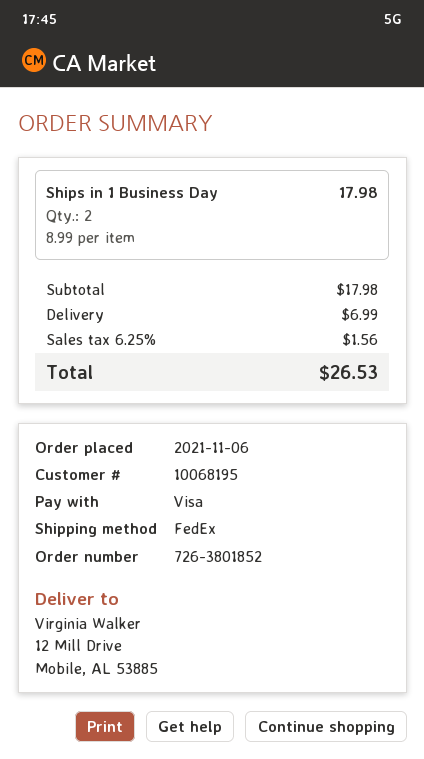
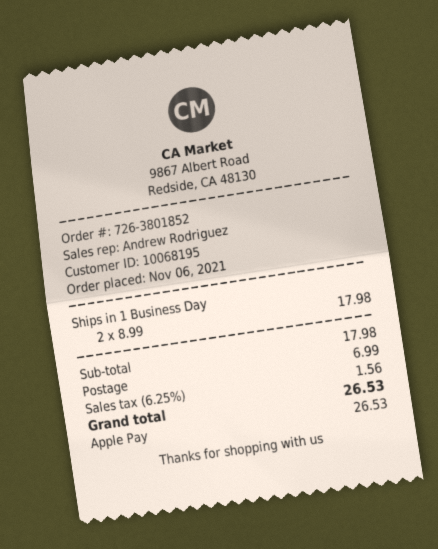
payment method: Visa -> Apple Pay

